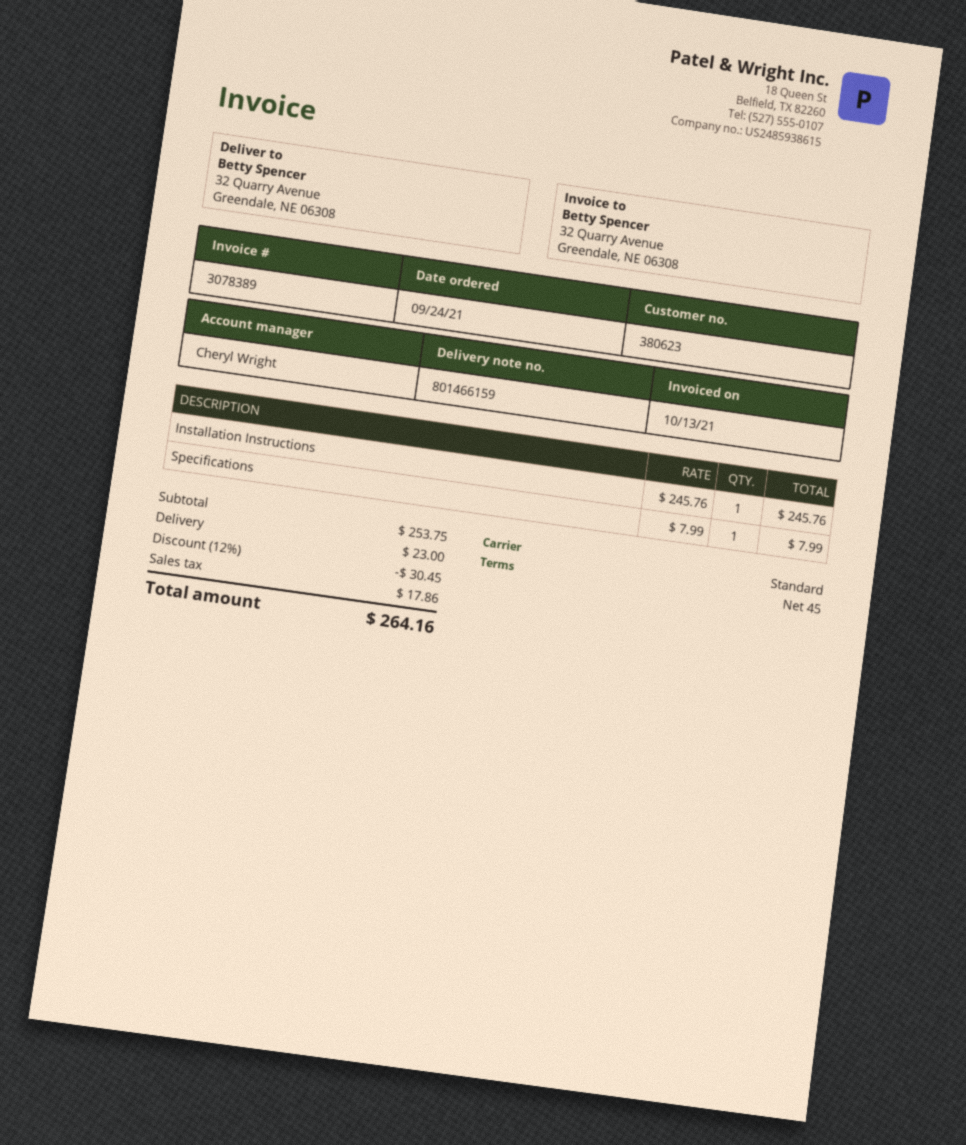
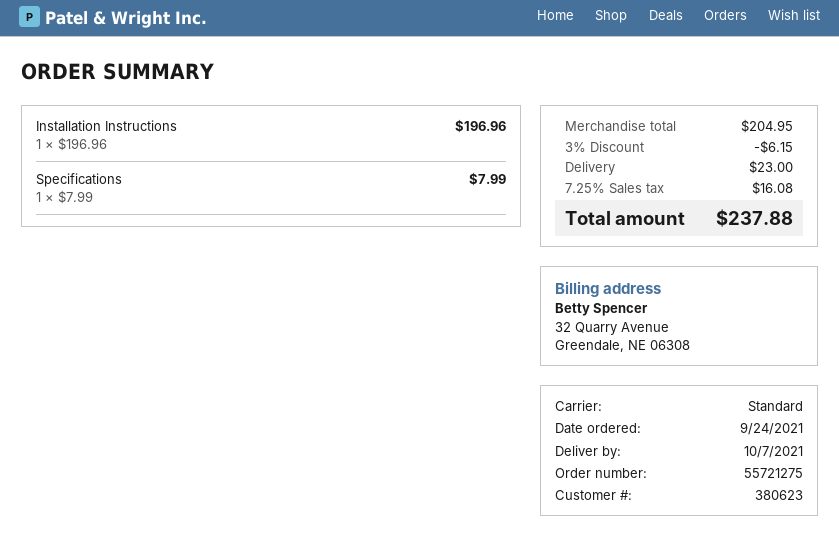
Installation Instructions: 1 x 245.76 = 245.76 -> 1 x 196.96 = 196.96
subtotal: 253.75 -> 204.95
discount: 12% = 30.45 -> 3% = 6.15
tax: 17.86 -> 16.08
total: 264.16 -> 237.88

